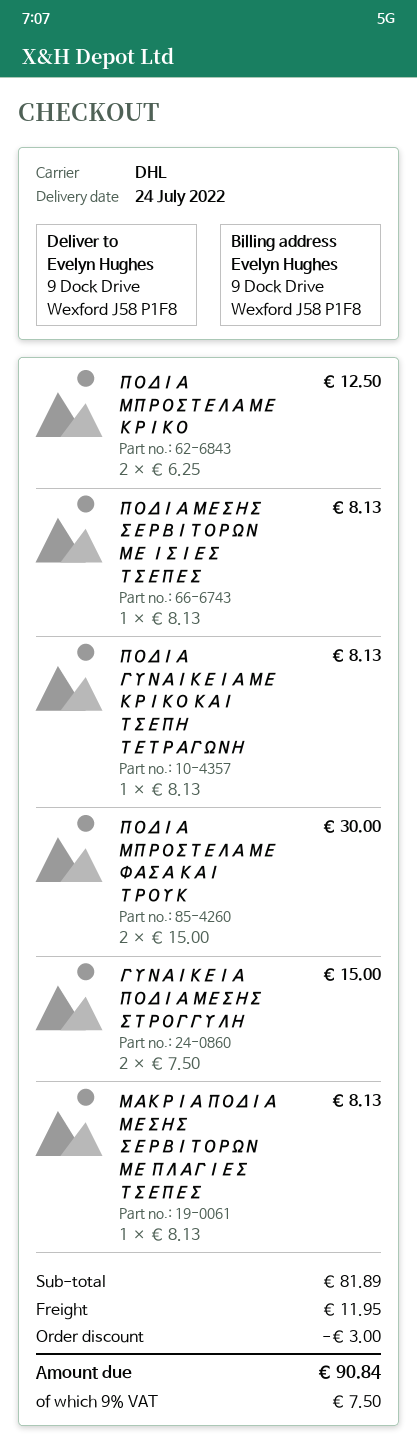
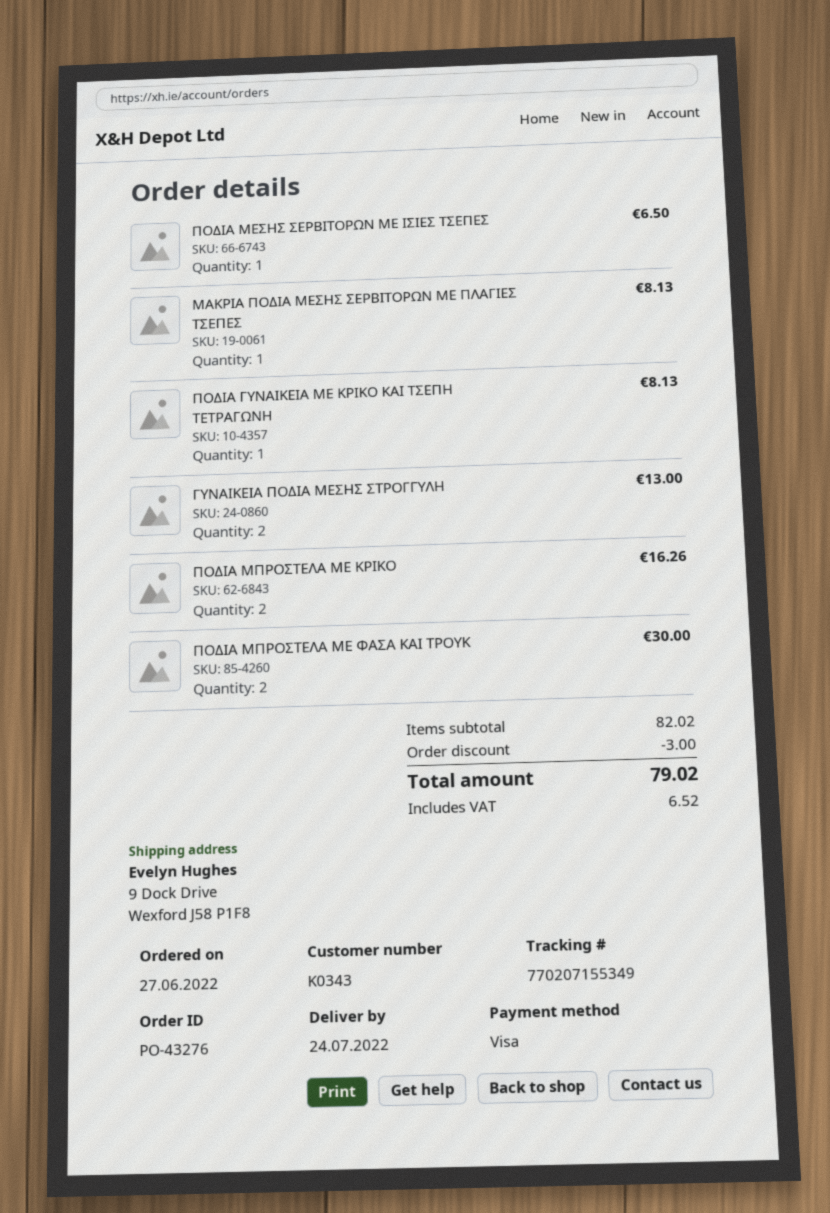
ΠΟΔΙΑ ΜΠΡΟΣΤΕΛΑ ΜΕ ΚΡΙΚΟ: 2 for 12.50 -> 2 for 16.26
ΠΟΔΙΑ ΜΕΣΗΣ ΣΕΡΒΙΤΟΡΩΝ ΜΕ ΙΣΙΕΣ ΤΣΕΠΕΣ: 1 for 8.13 -> 1 for 6.50
ΓΥΝΑΙΚΕΙΑ ΠΟΔΙΑ ΜΕΣΗΣ ΣΤΡΟΓΓΥΛΗ: 2 for 15.00 -> 2 for 13.00
subtotal: 81.89 -> 82.02
shipping: 11.95 -> none
tax: 7.50 -> 6.52
total: 90.84 -> 79.02

